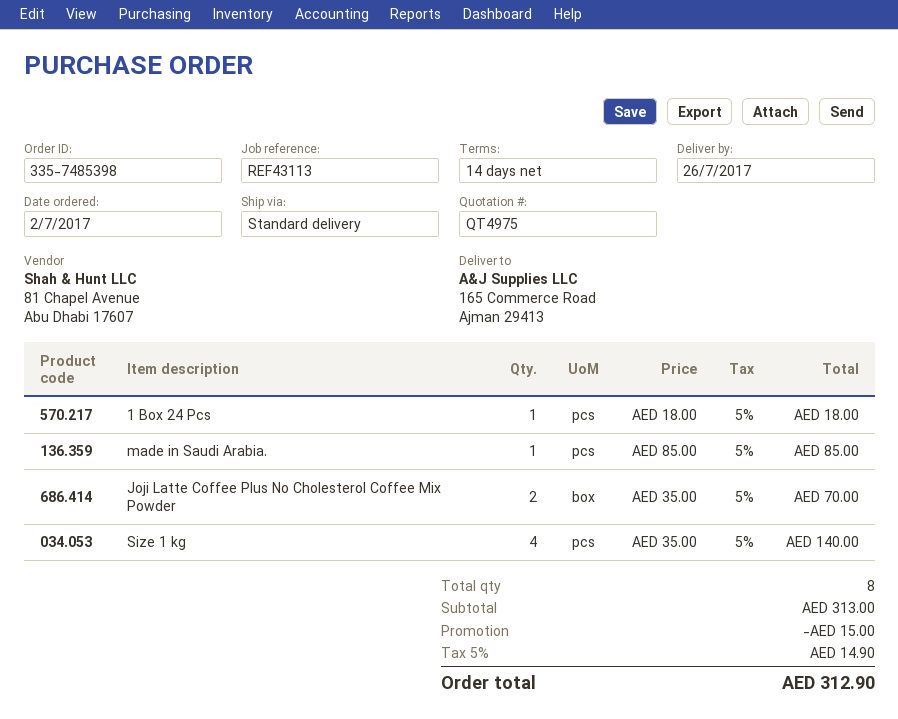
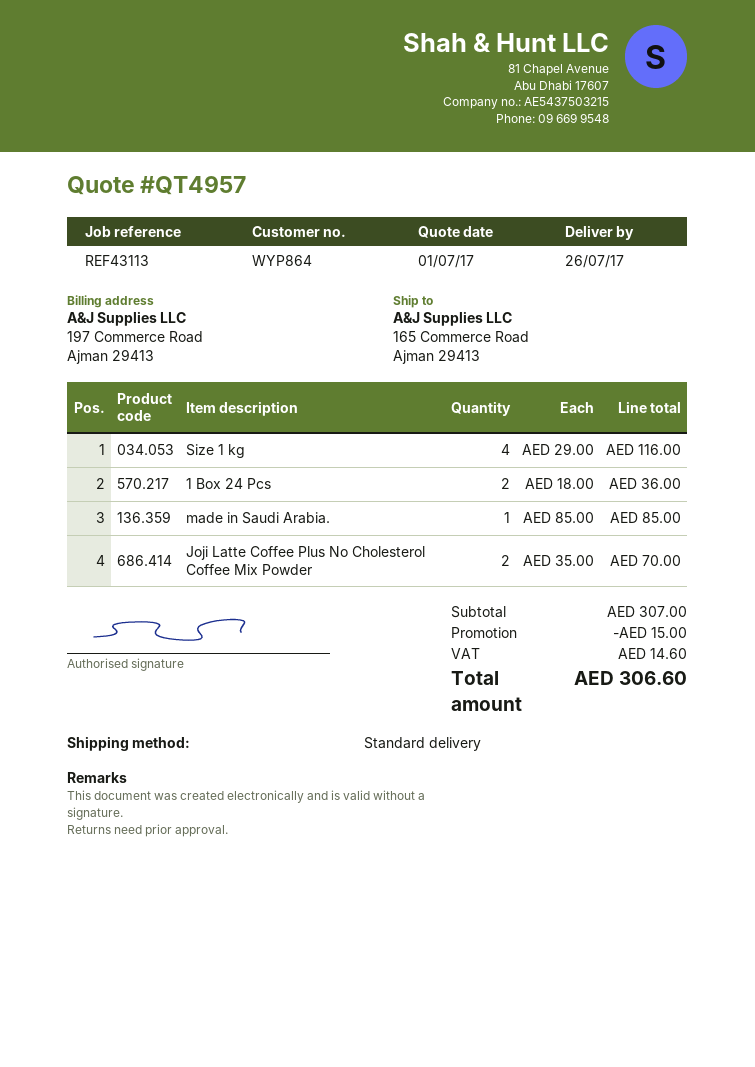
quote number: QT4975 -> QT4957
1 Box 24 Pcs: 1 x 18.00 = 18.00 -> 2 x 18.00 = 36.00
Size 1 kg: 4 x 35.00 = 140.00 -> 4 x 29.00 = 116.00
subtotal: 313.00 -> 307.00
tax: 14.90 -> 14.60
total: 312.90 -> 306.60

